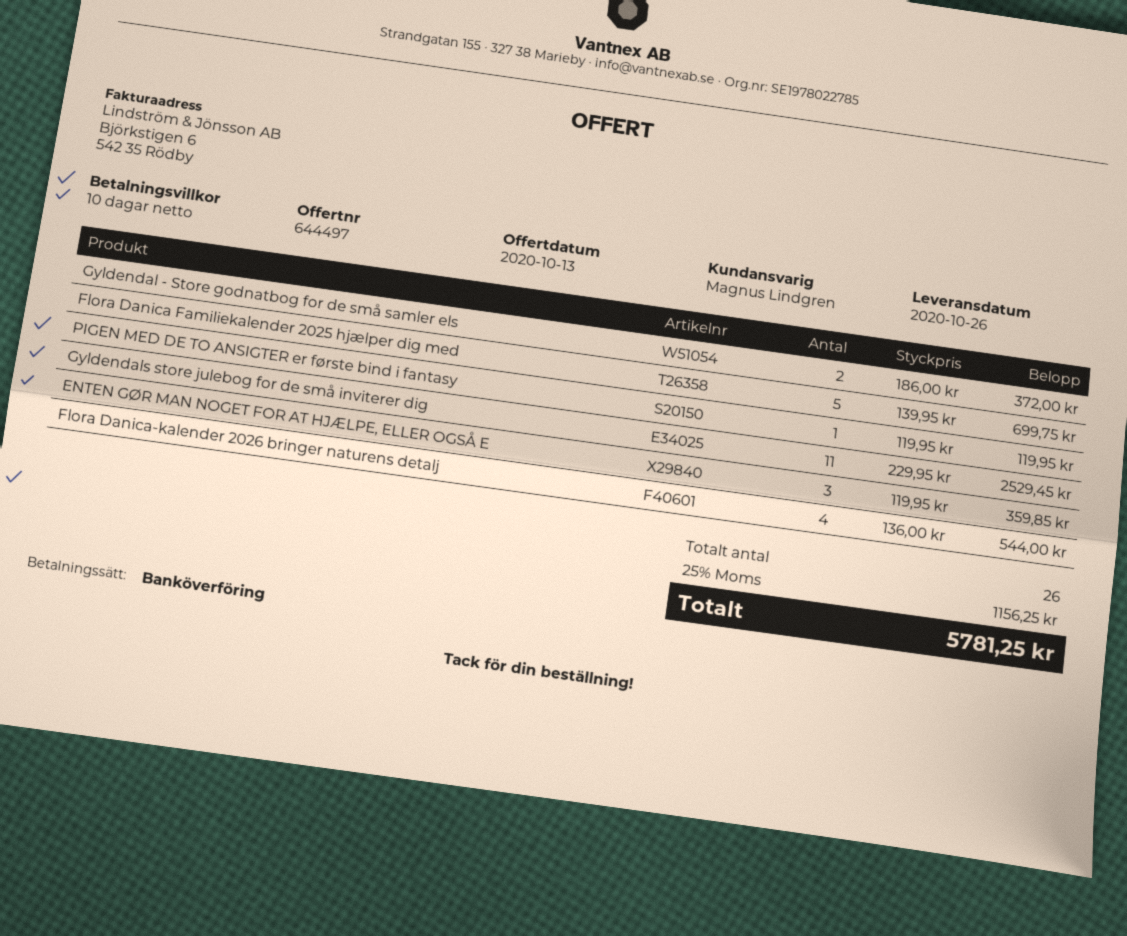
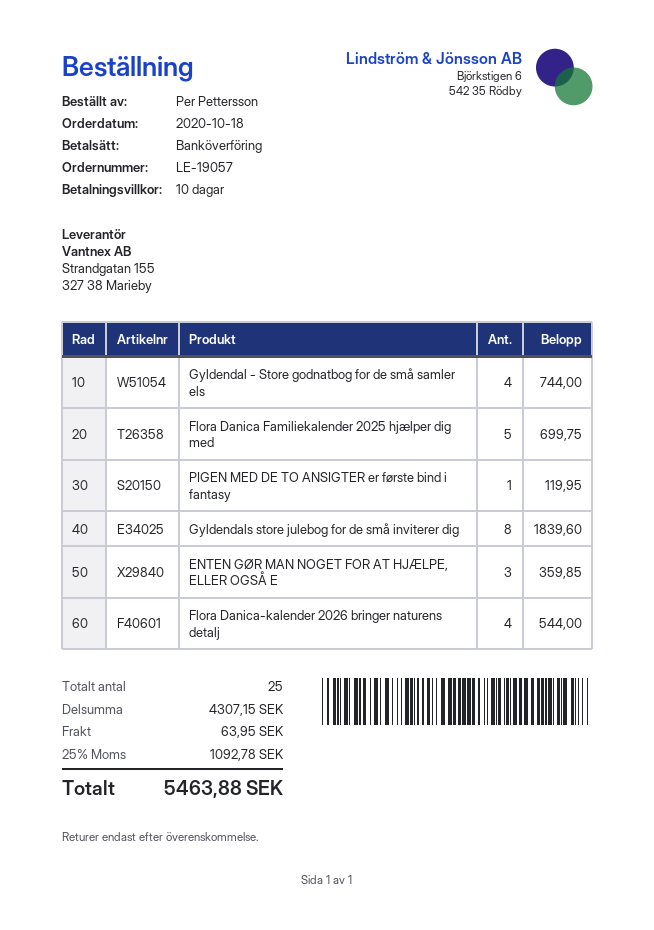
Gyldendal - Store godnatbog for de små samler els: 2 for 372.00 -> 4 for 744.00
Gyldendals store julebog for de små inviterer dig: 11 for 2529.45 -> 8 for 1839.60
total quantity: 26 -> 25
shipping: none -> 63.95
tax: 25% = 1156.25 -> 25% = 1092.78
total: 5781.25 -> 5463.88

